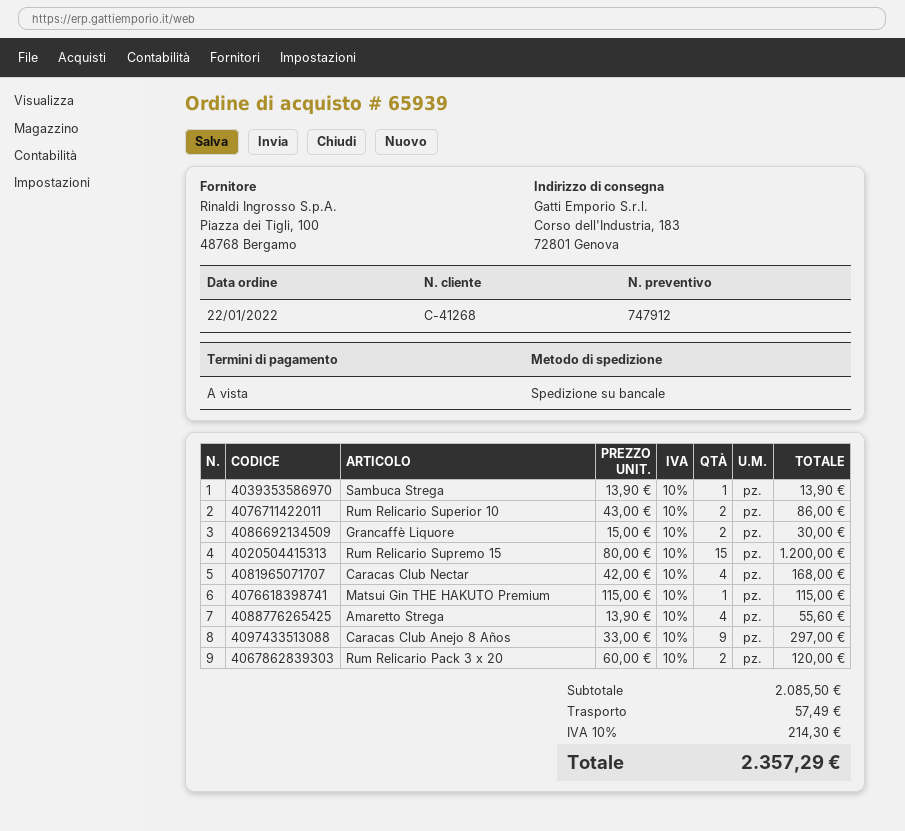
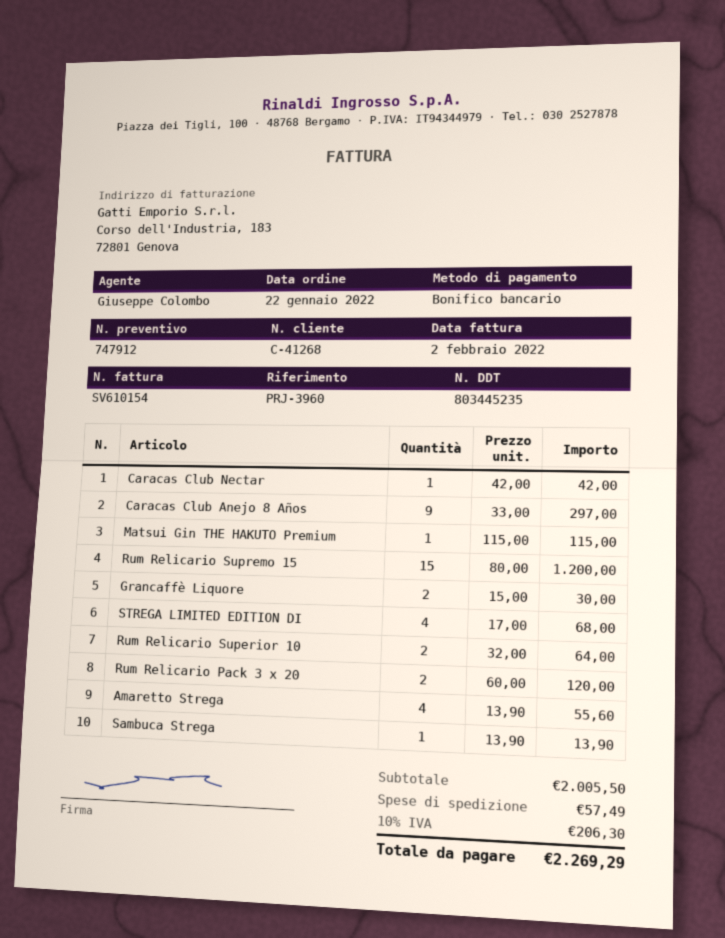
Rum Relicario Superior 10: 2 x 43.00 = 86.00 -> 2 x 32.00 = 64.00
Caracas Club Nectar: 4 x 42.00 = 168.00 -> 1 x 42.00 = 42.00
STREGA LIMITED EDITION DI: none -> 4 x 17.00 = 68.00
subtotal: 2085.50 -> 2005.50
tax: 10% = 214.30 -> 10% = 206.30
total: 2357.29 -> 2269.29

